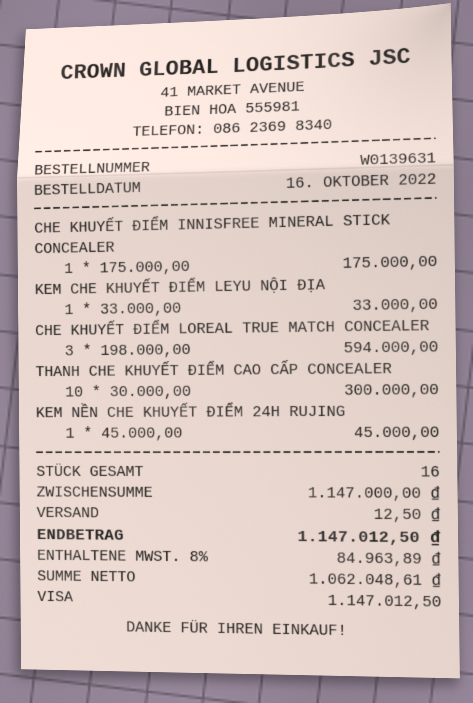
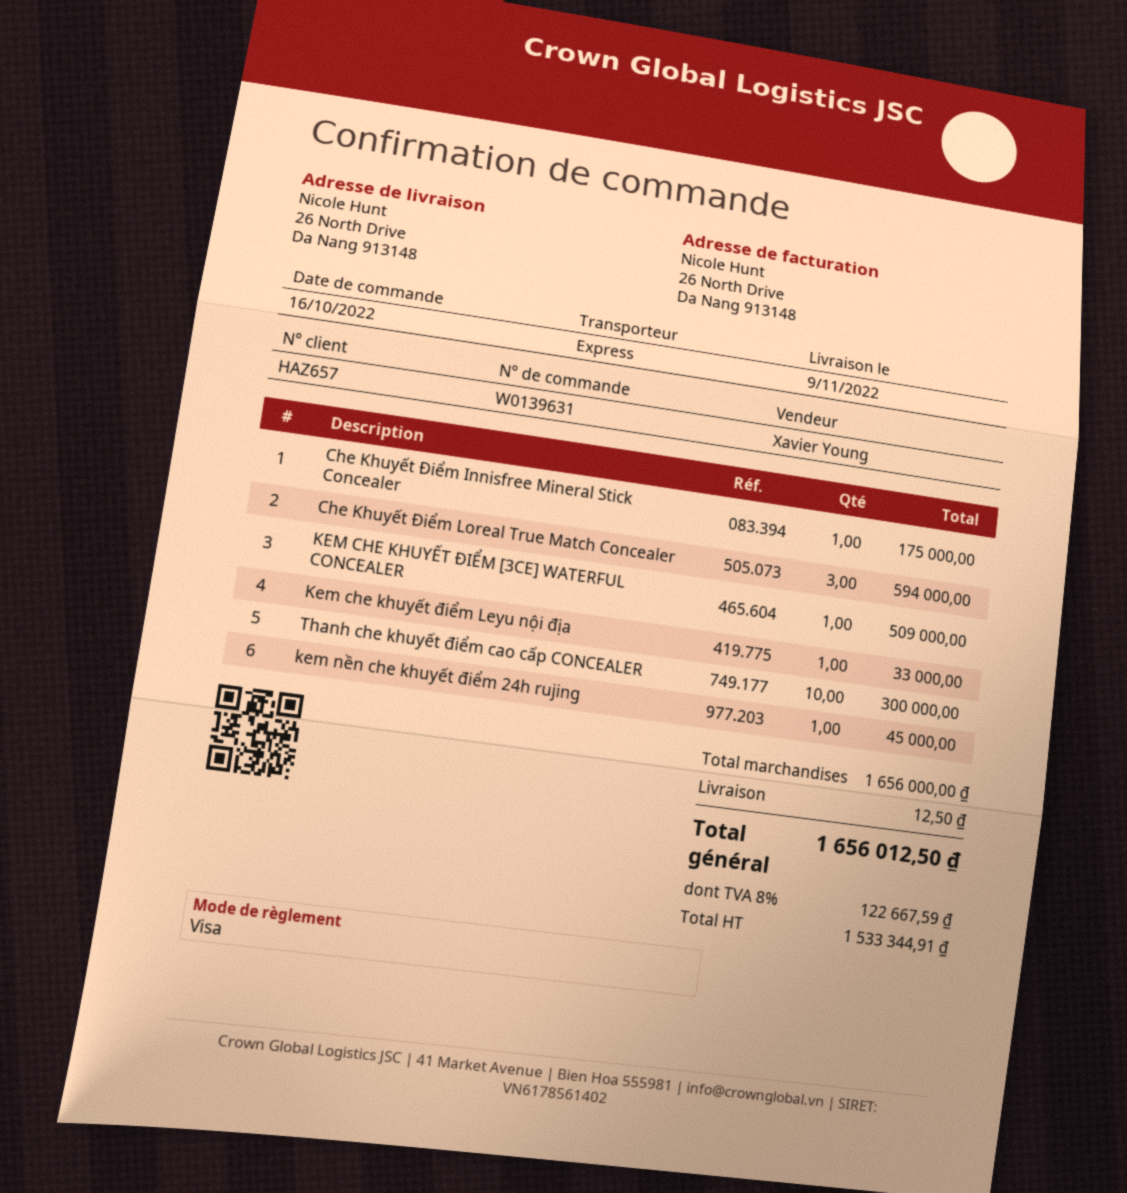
KEM CHE KHUYẾT ĐIỂM [3CE] WATERFUL CONCEALER: none -> 1 for 509000.00
subtotal: 1147000.00 -> 1656000.00
net: 1062048.61 -> 1533344.91
tax: 8% = 84963.89 -> 8% = 122667.59
total: 1147012.50 -> 1656012.50

